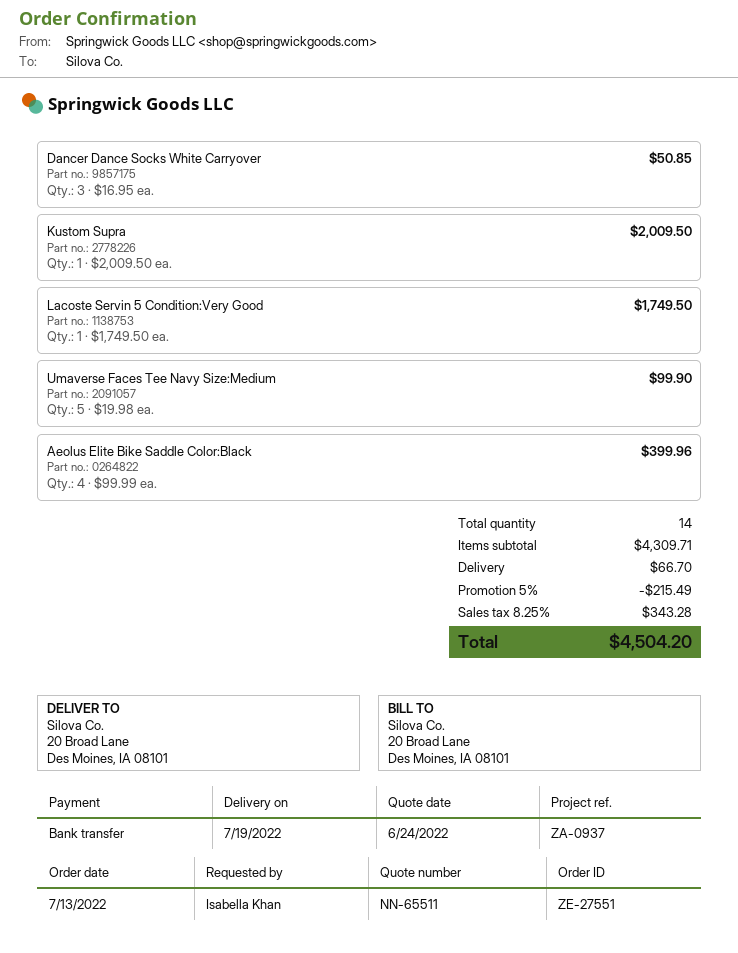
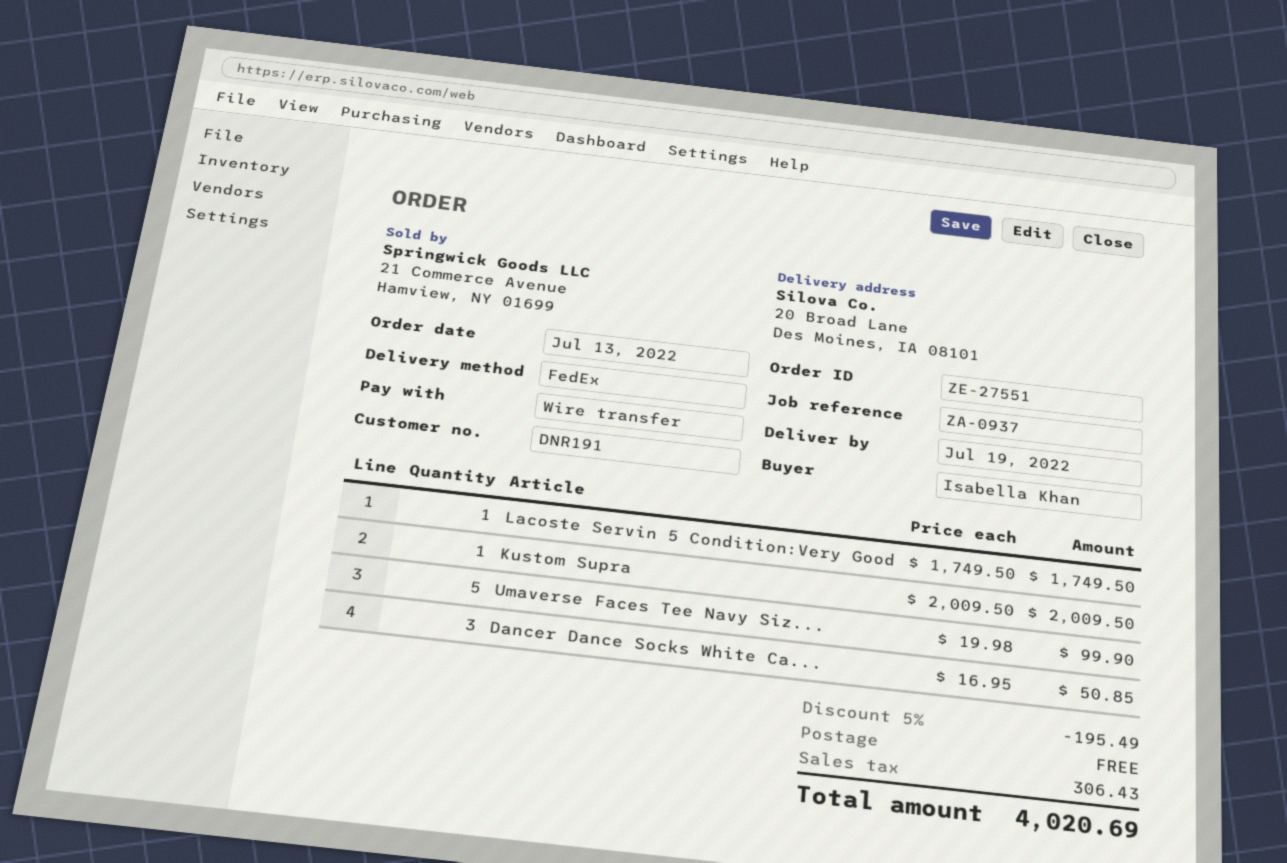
Aeolus Elite Bike Saddle Color:Black: 4 x 99.99 = 399.96 -> none
discount: 5% = 215.49 -> 5% = 195.49
shipping: 66.70 -> 0.00
tax: 343.28 -> 306.43
total: 4504.20 -> 4020.69

